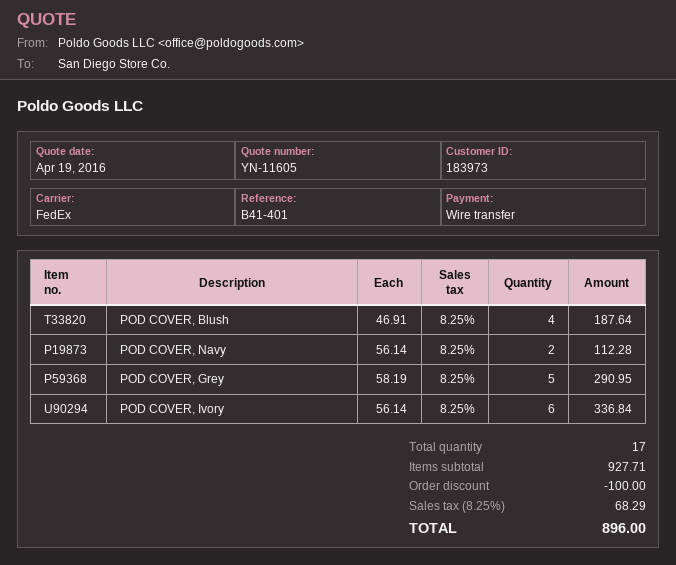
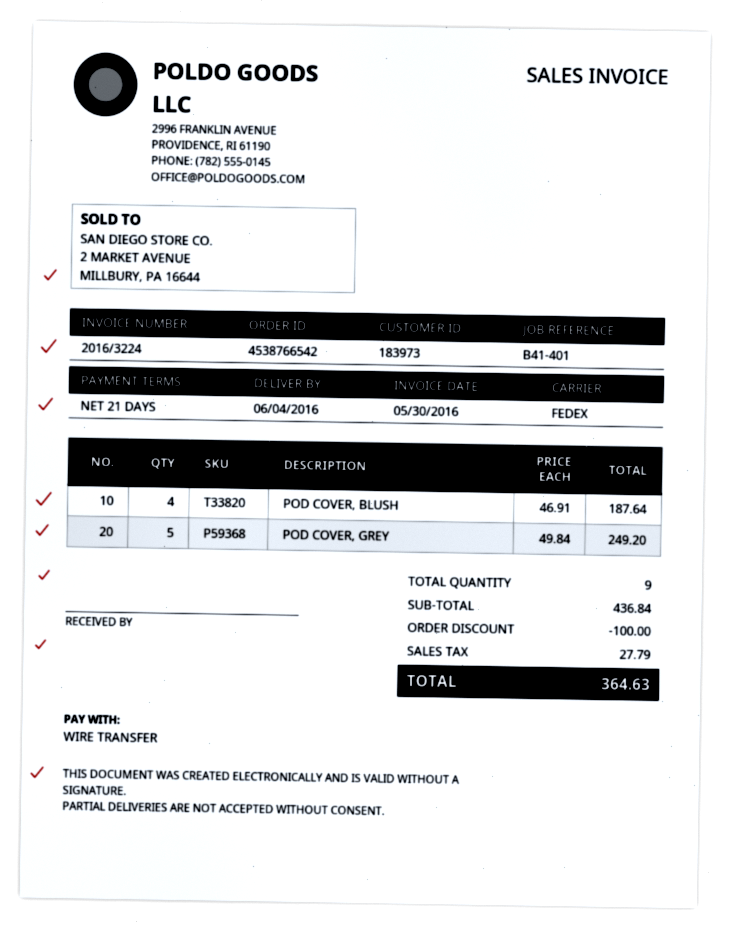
POD COVER, Navy: 2 x 56.14 = 112.28 -> none
POD COVER, Grey: 5 x 58.19 = 290.95 -> 5 x 49.84 = 249.20
POD COVER, Ivory: 6 x 56.14 = 336.84 -> none
total quantity: 17 -> 9
subtotal: 927.71 -> 436.84
tax: 68.29 -> 27.79
total: 896.00 -> 364.63

